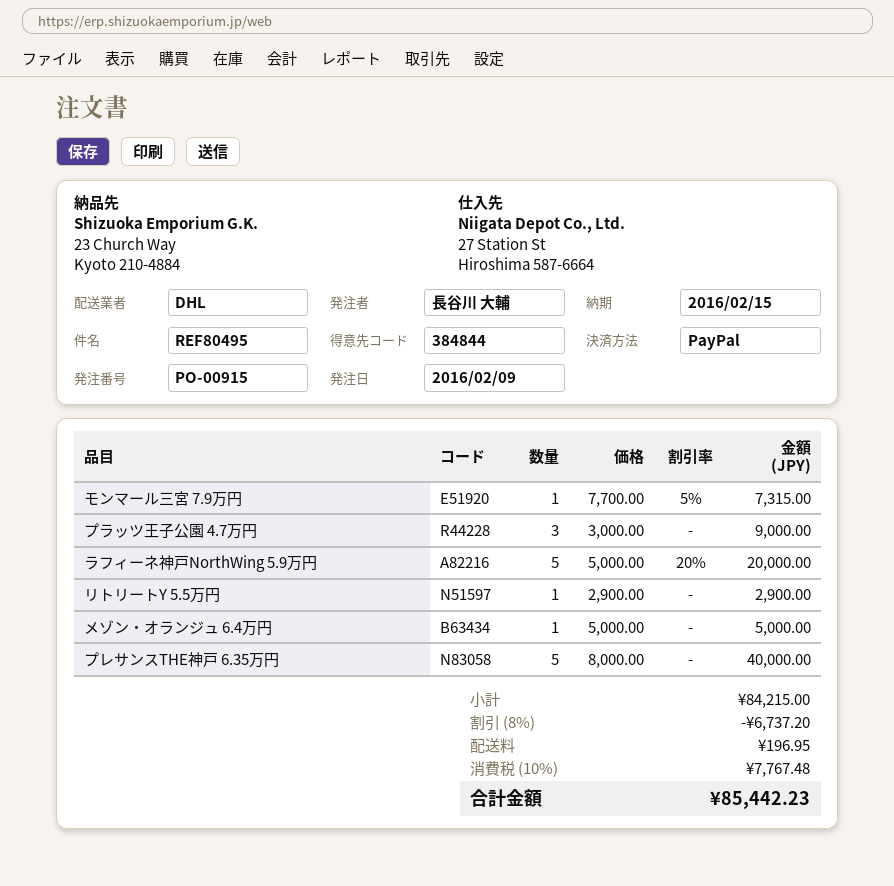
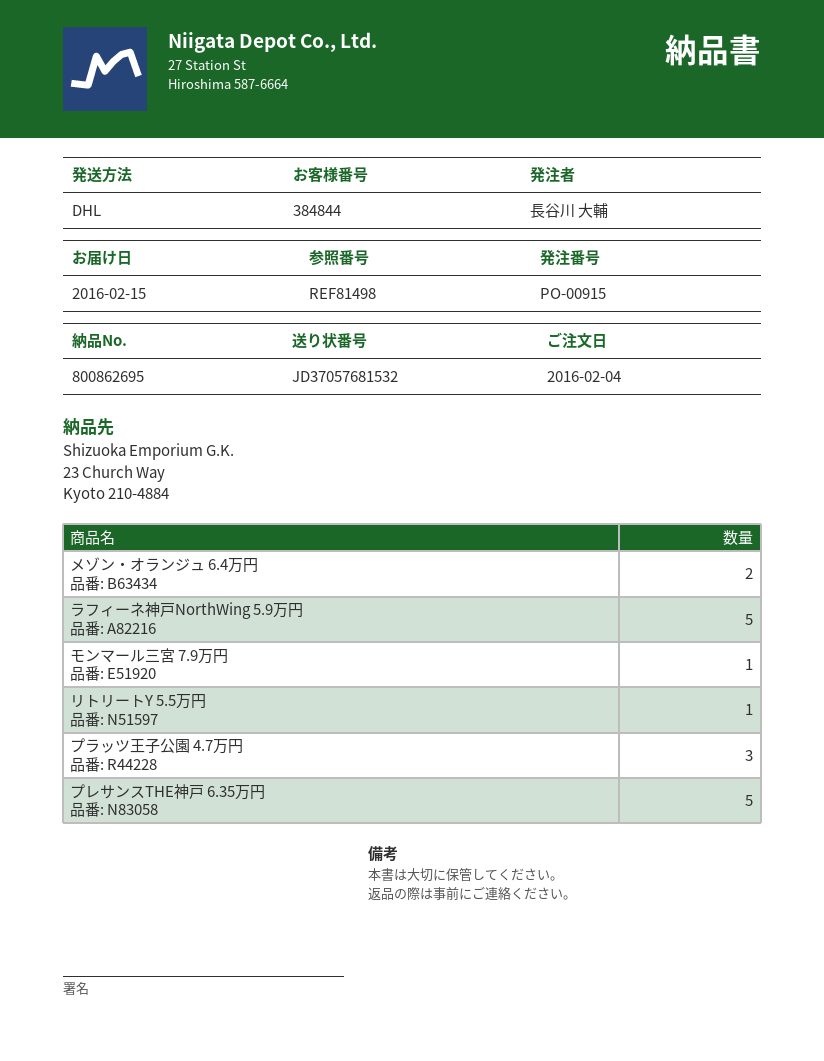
order date: 2016-02-09 -> 2016-02-04
reference: REF80495 -> REF81498
メゾン・オランジュ 6.4万円: 1 -> 2

